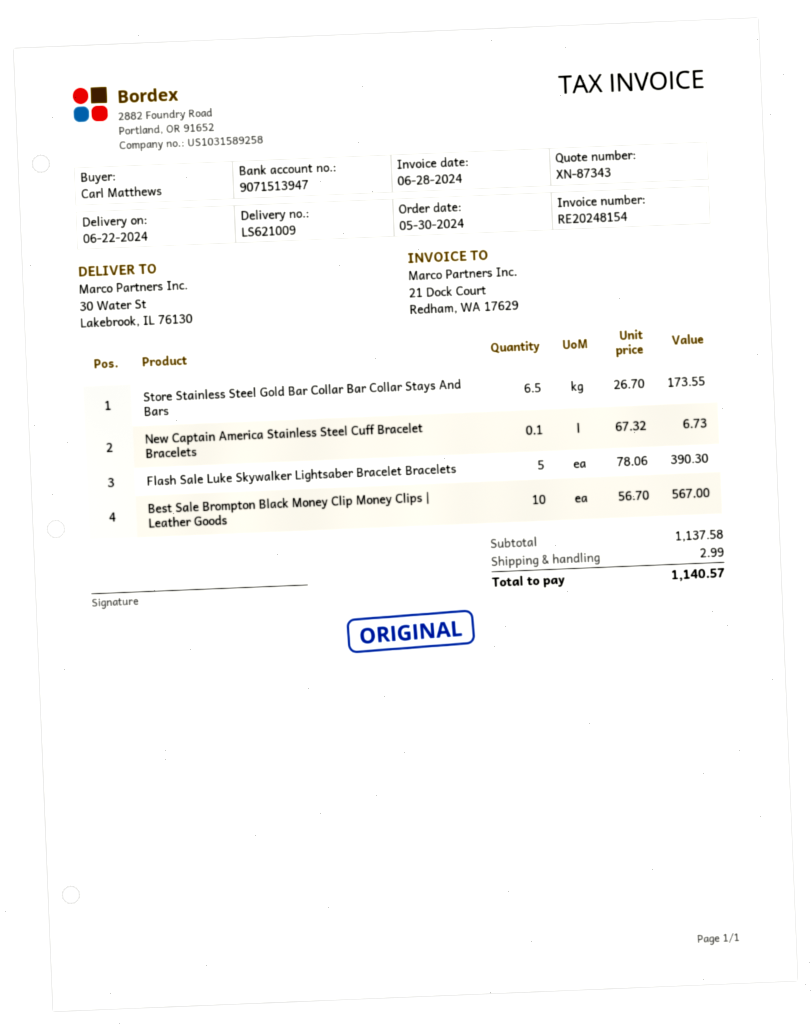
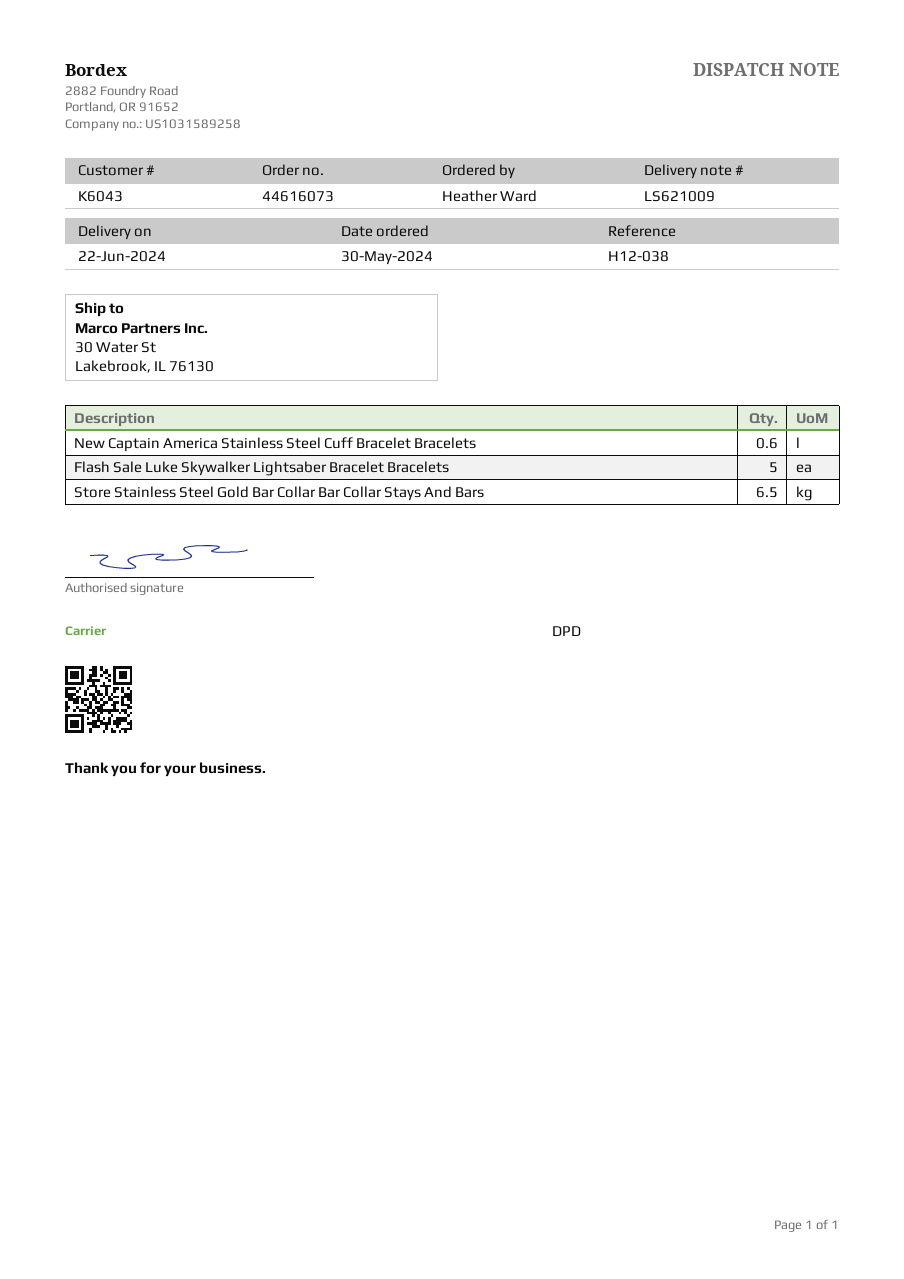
ordered by: Carl Matthews -> Heather Ward
New Captain America Stainless Steel Cuff Bracelet Bracelets: 0.1 -> 0.6
Best Sale Brompton Black Money Clip Money Clips | Leather Goods: 10 -> none

